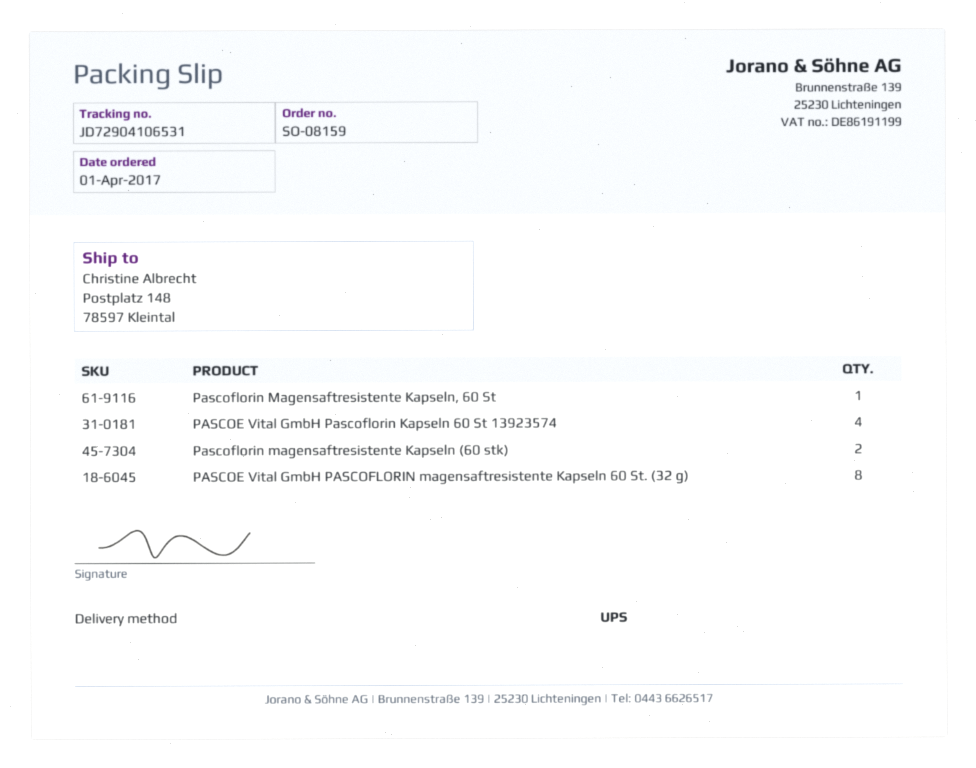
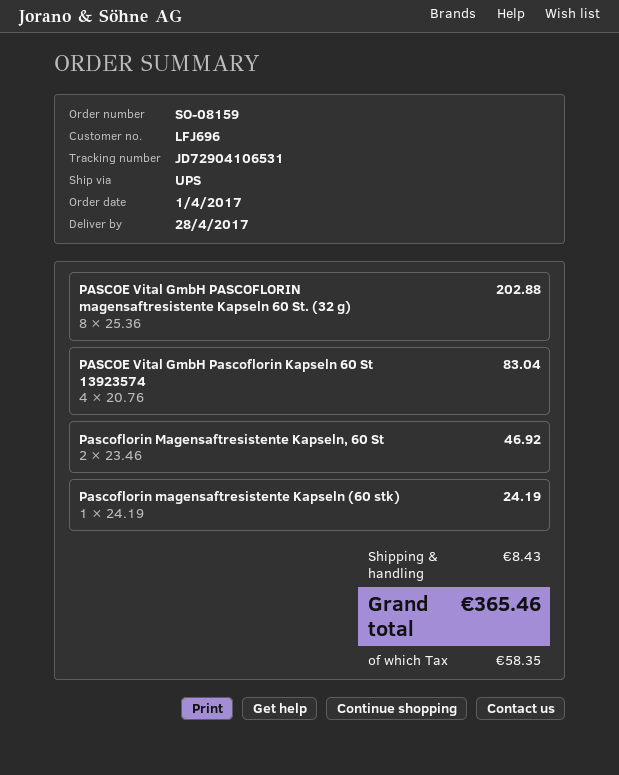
Pascoflorin Magensaftresistente Kapseln, 60 St: 1 -> 2
Pascoflorin magensaftresistente Kapseln (60 stk): 2 -> 1

